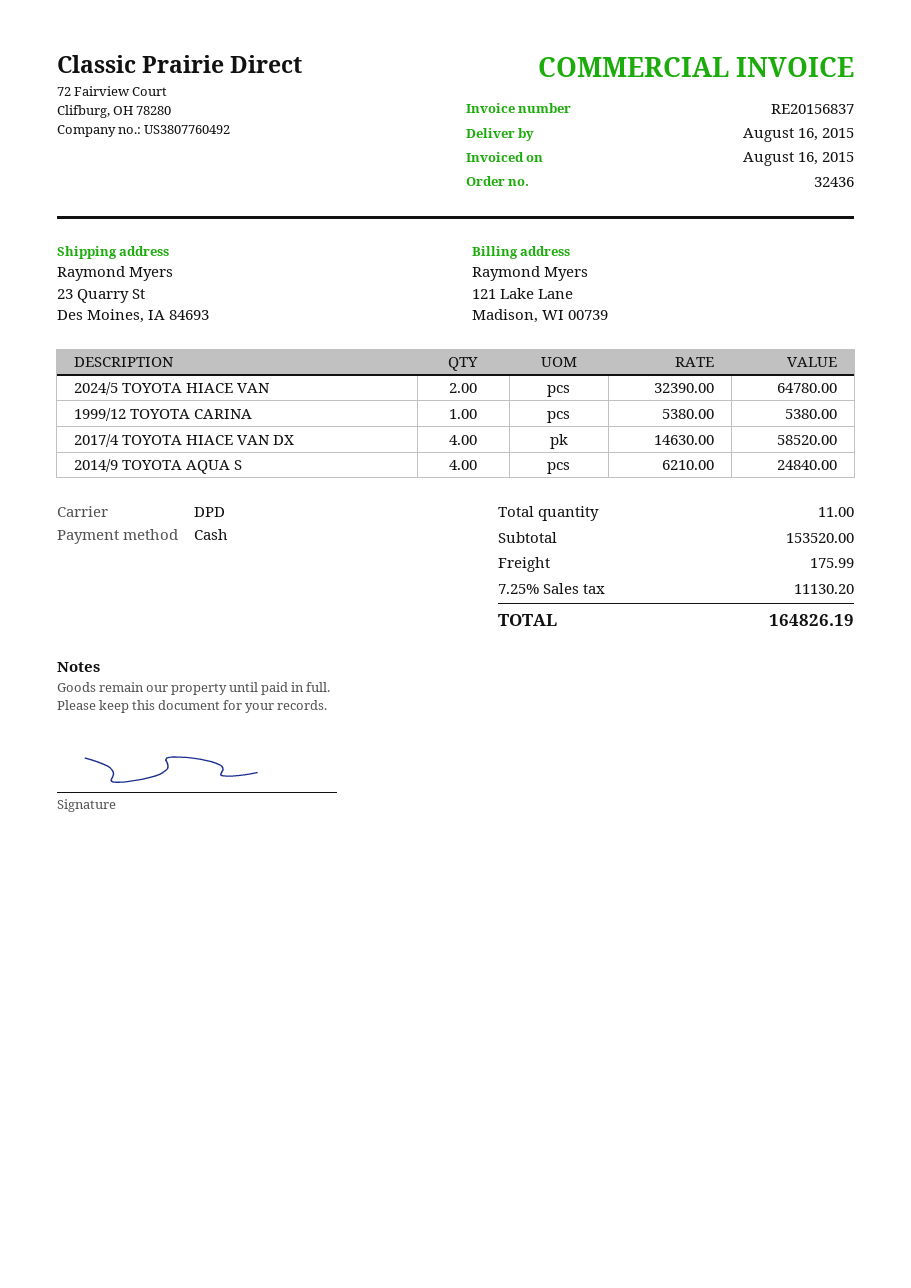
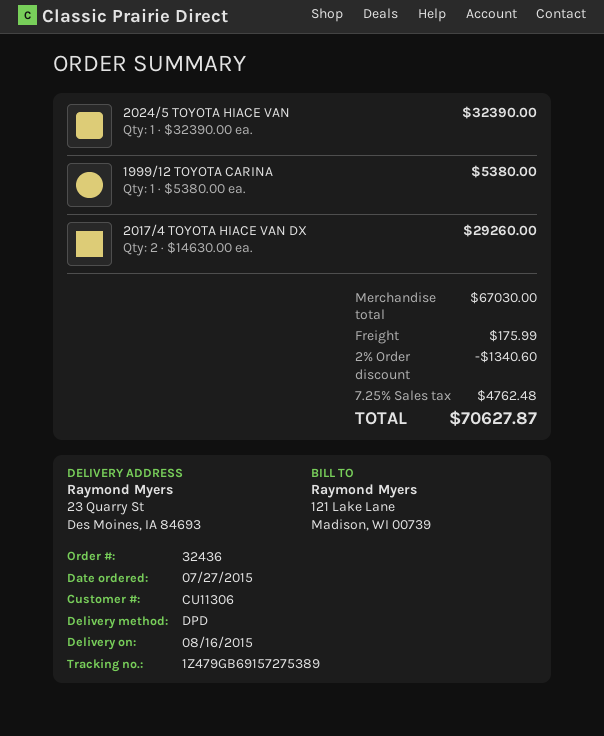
2024/5 TOYOTA HIACE VAN: 2 x 32390.00 = 64780.00 -> 1 x 32390.00 = 32390.00
2017/4 TOYOTA HIACE VAN DX: 4 x 14630.00 = 58520.00 -> 2 x 14630.00 = 29260.00
2014/9 TOYOTA AQUA S: 4 x 6210.00 = 24840.00 -> none
subtotal: 153520.00 -> 67030.00
discount: none -> 2% = 1340.60
tax: 7.25% = 11130.20 -> 7.25% = 4762.48
total: 164826.19 -> 70627.87

